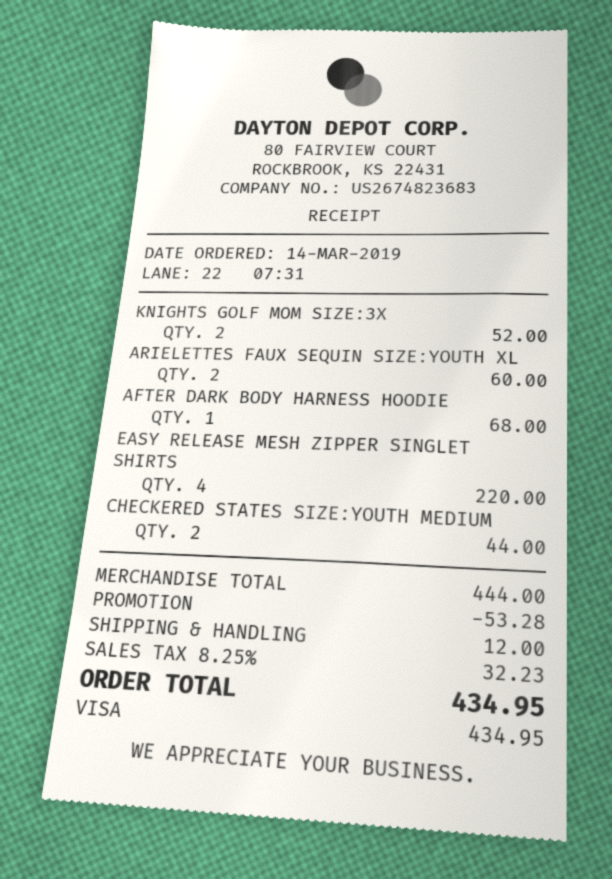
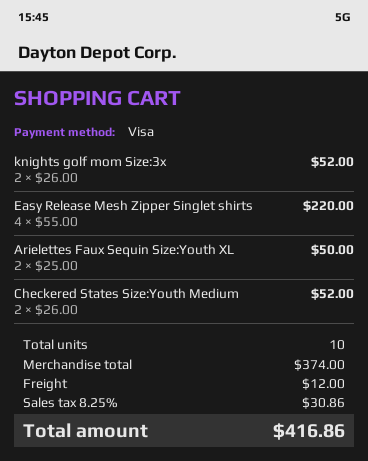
ARIELETTES FAUX SEQUIN SIZE:YOUTH XL: 2 for 60.00 -> 2 for 50.00
AFTER DARK BODY HARNESS HOODIE: 1 for 68.00 -> none
CHECKERED STATES SIZE:YOUTH MEDIUM: 2 for 44.00 -> 2 for 52.00
subtotal: 444.00 -> 374.00
discount: 53.28 -> none
tax: 8.25% = 32.23 -> 8.25% = 30.86
total: 434.95 -> 416.86

